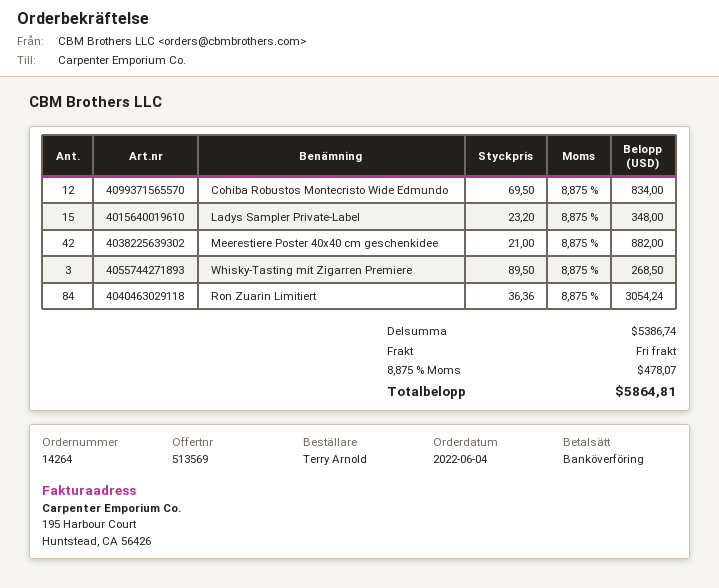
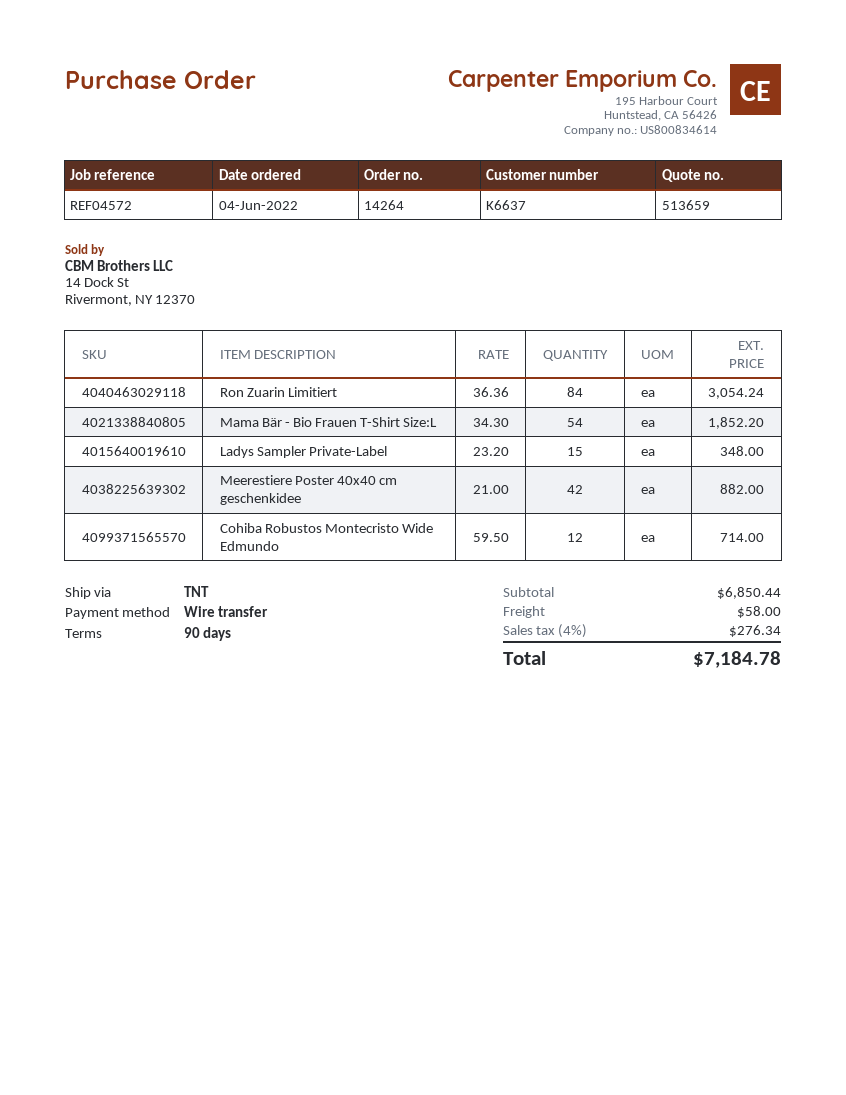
quote number: 513569 -> 513659
Cohiba Robustos Montecristo Wide Edmundo: 12 x 69.50 = 834.00 -> 12 x 59.50 = 714.00
Whisky-Tasting mit Zigarren Premiere: 3 x 89.50 = 268.50 -> none
Mama Bär - Bio Frauen T-Shirt Size:L: none -> 54 x 34.30 = 1852.20
subtotal: 5386.74 -> 6850.44
shipping: 0.00 -> 58.00
tax: 8.875% = 478.07 -> 4% = 276.34
total: 5864.81 -> 7184.78

